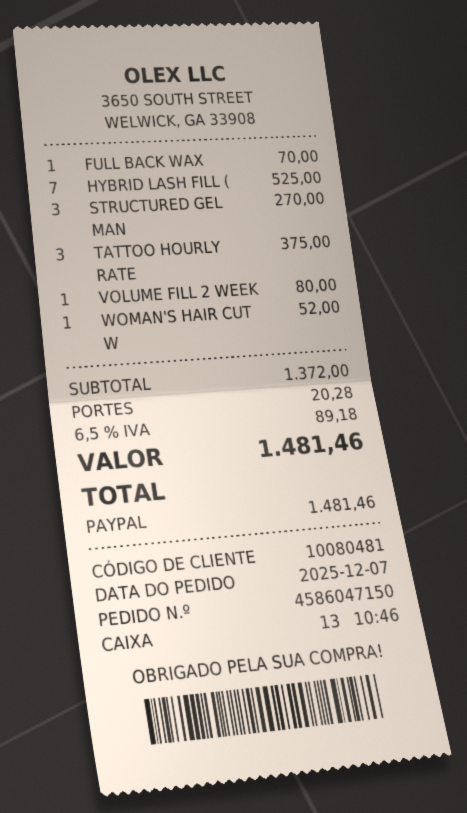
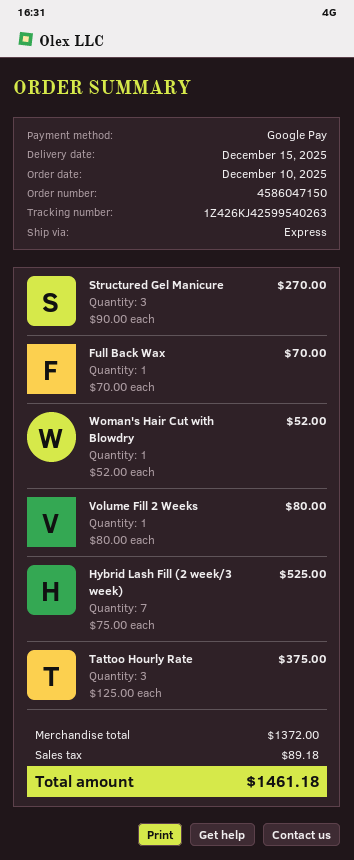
order date: 2025-12-07 -> 2025-12-10
payment method: PayPal -> Google Pay
shipping: 20.28 -> none
total: 1481.46 -> 1461.18

